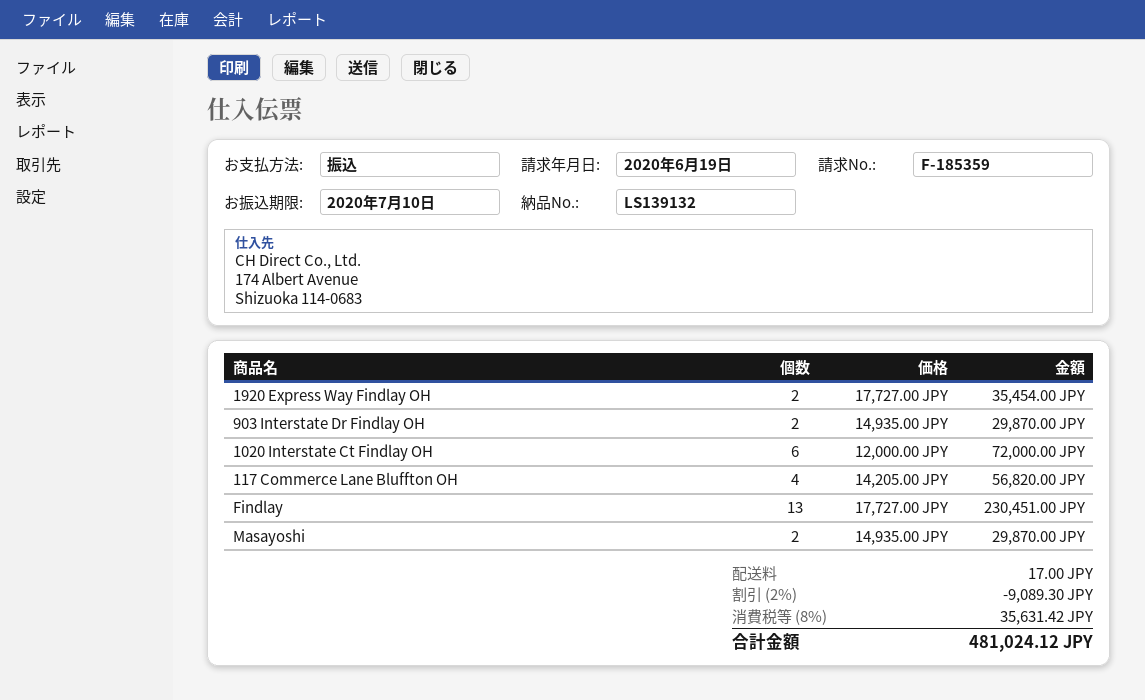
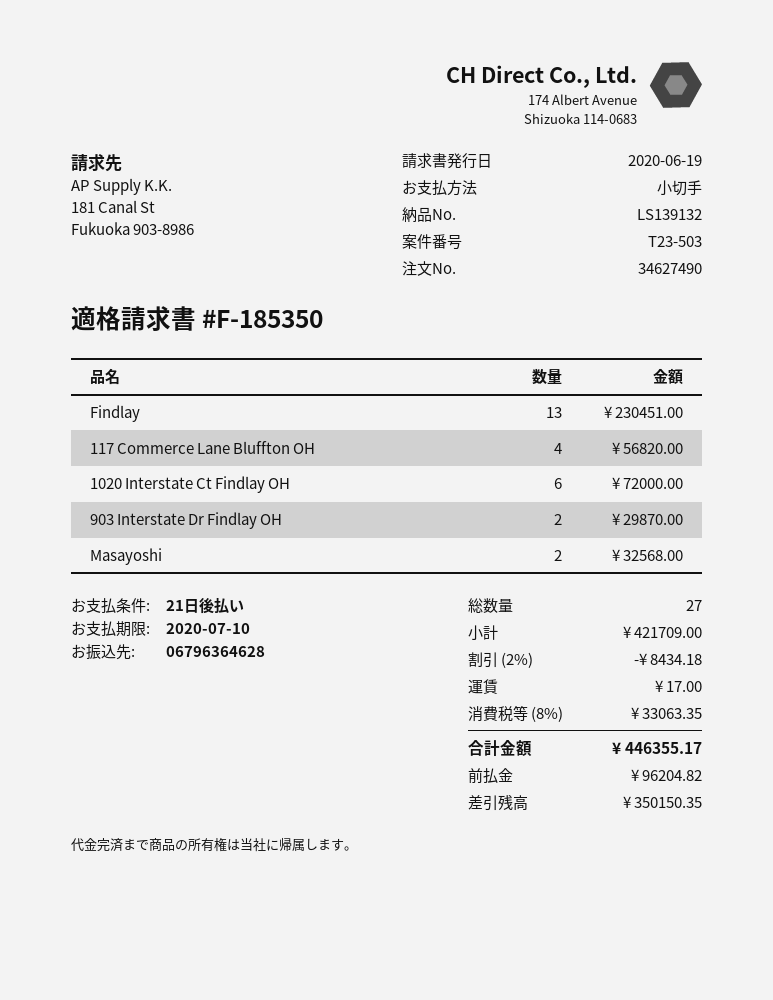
invoice number: F-185359 -> F-185350
payment method: bank transfer -> cheque
1920 Express Way Findlay OH: 2 for 35454.00 -> none
Masayoshi: 2 for 29870.00 -> 2 for 32568.00
discount: 2% = 9089.30 -> 2% = 8434.18
tax: 8% = 35631.42 -> 8% = 33063.35
total: 481024.12 -> 446355.17

